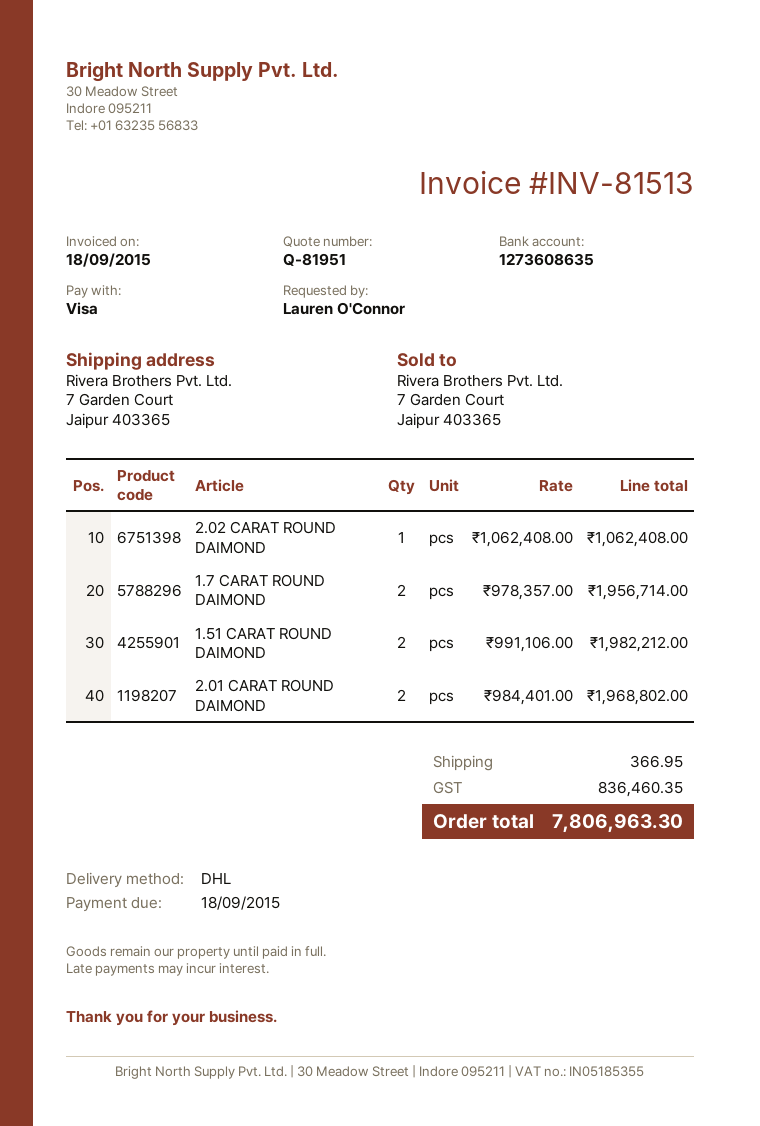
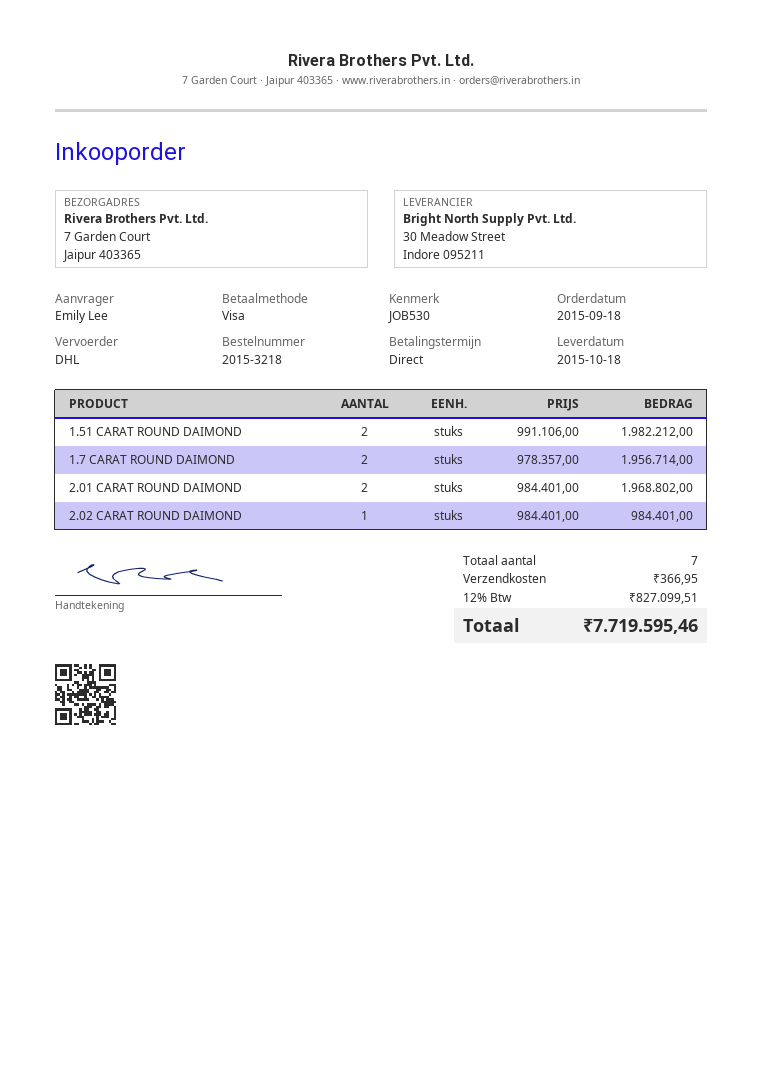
ordered by: Lauren O'Connor -> Emily Lee
2.02 CARAT ROUND DAIMOND: 1 x 1062408.00 = 1062408.00 -> 1 x 984401.00 = 984401.00
tax: 836460.35 -> 827099.51
total: 7806963.30 -> 7719595.46

